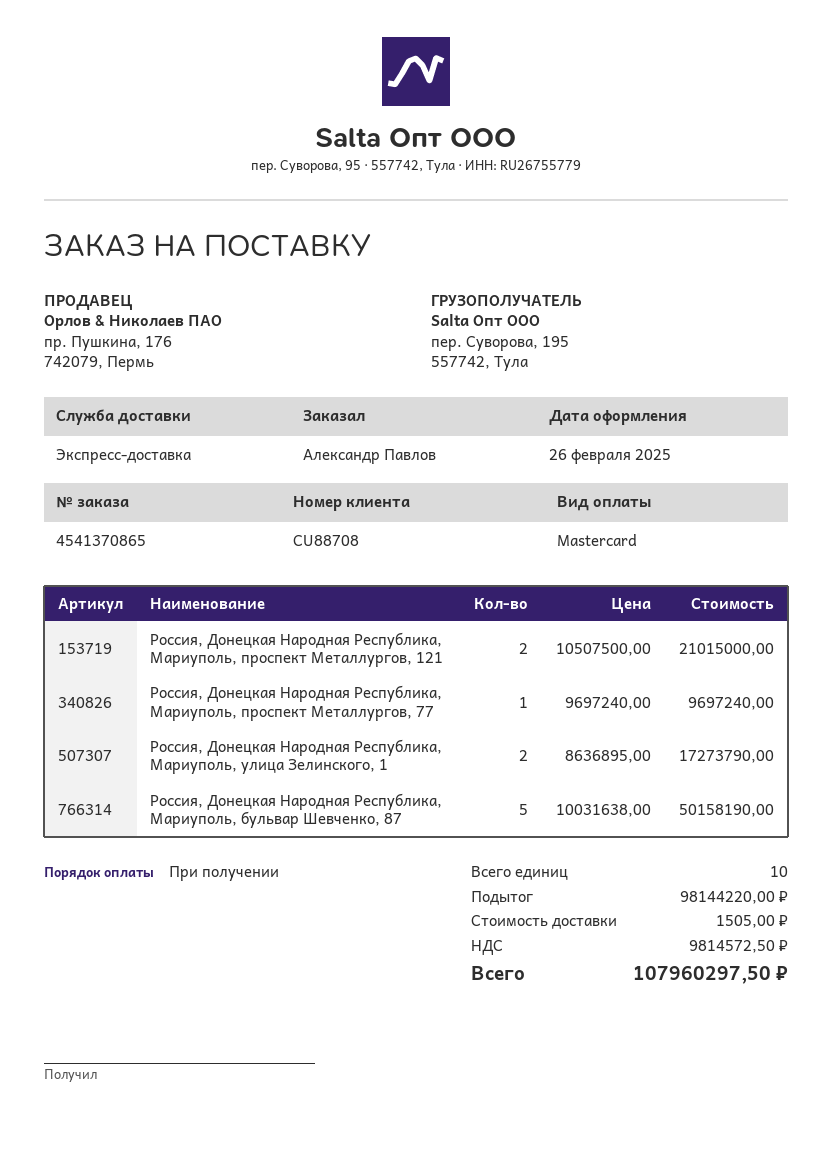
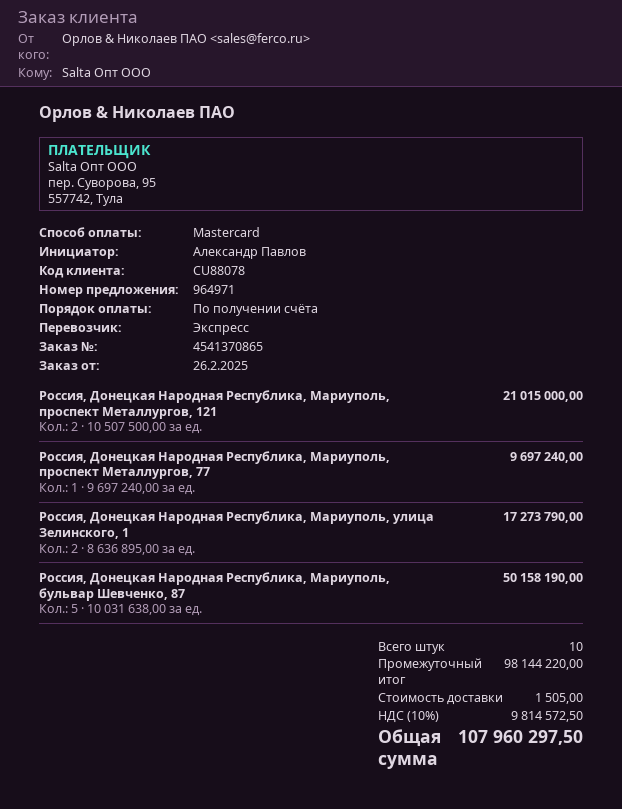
customer number: CU88708 -> CU88078

